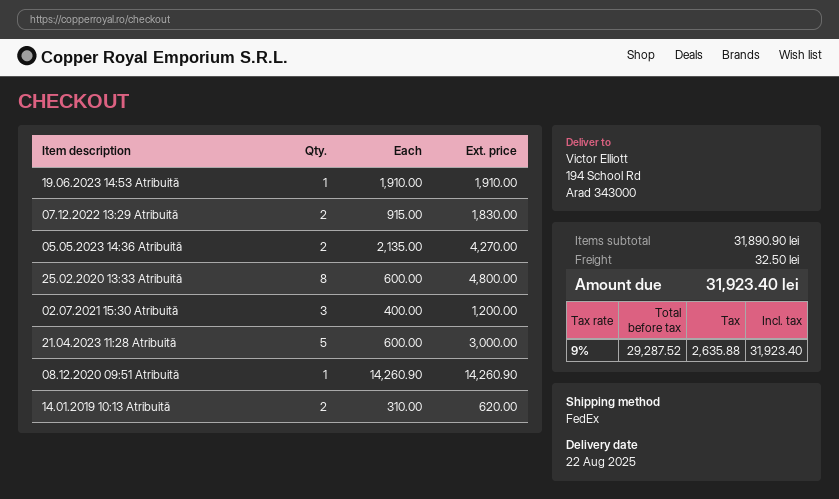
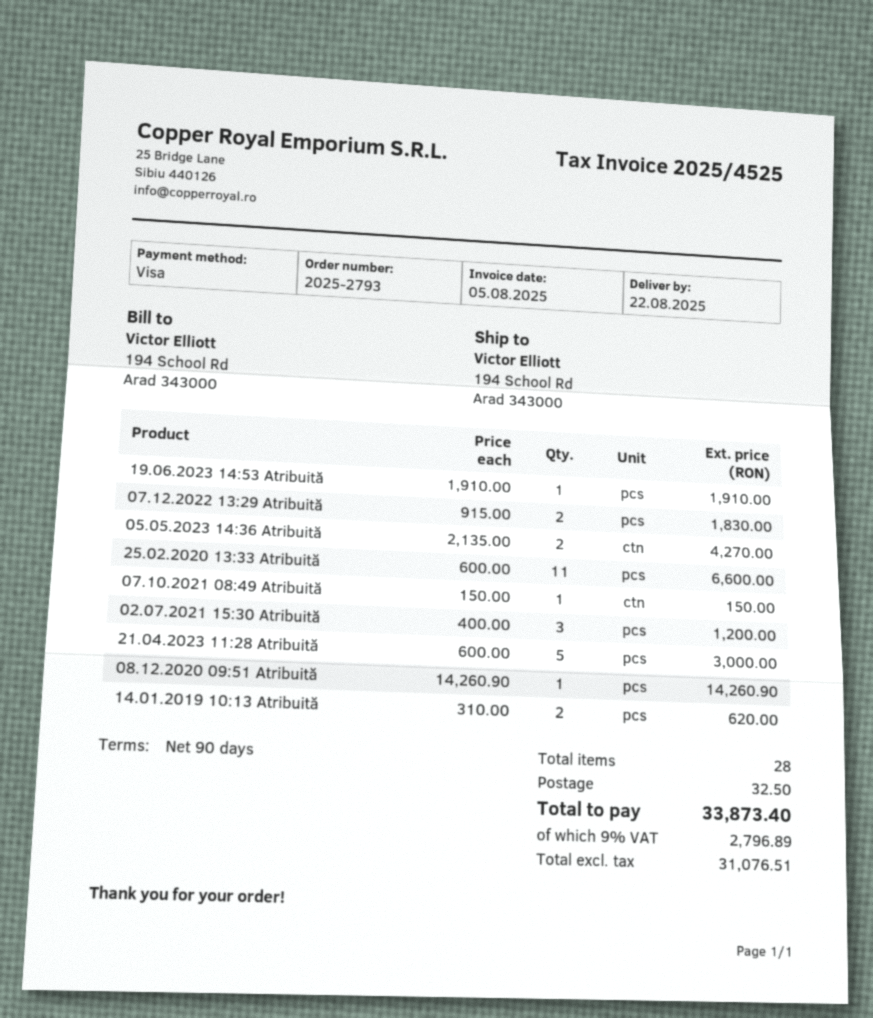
25.02.2020 13:33 Atribuită: 8 x 600.00 = 4800.00 -> 11 x 600.00 = 6600.00
07.10.2021 08:49 Atribuită: none -> 1 x 150.00 = 150.00
net: 29287.52 -> 31076.51
tax: 9% = 2635.88 -> 9% = 2796.89
total: 31923.40 -> 33873.40

